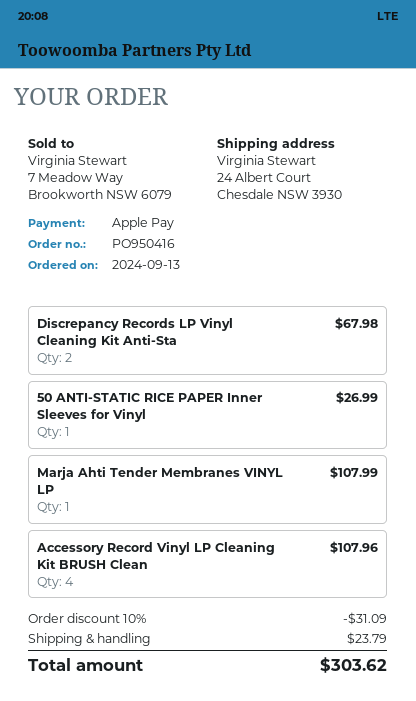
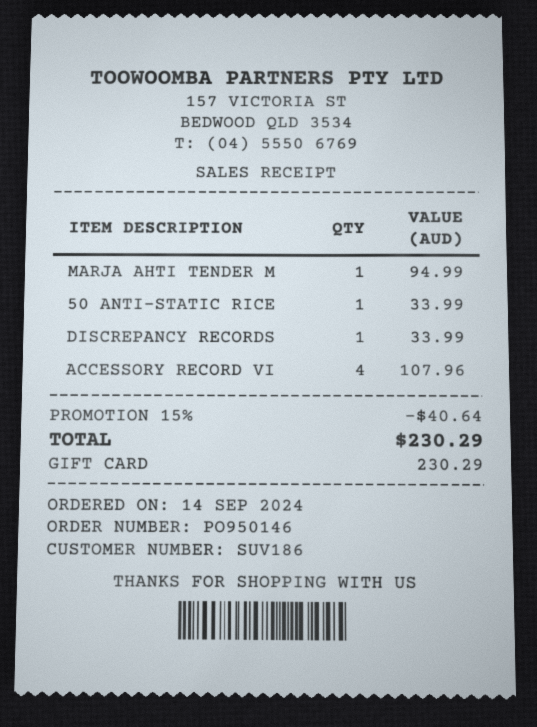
order number: PO950416 -> PO950146
order date: 2024-09-13 -> 2024-09-14
payment method: Apple Pay -> gift card
Discrepancy Records LP Vinyl Cleaning Kit Anti-Sta: 2 for 67.98 -> 1 for 33.99
50 ANTI-STATIC RICE PAPER Inner Sleeves for Vinyl: 1 for 26.99 -> 1 for 33.99
Marja Ahti Tender Membranes VINYL LP: 1 for 107.99 -> 1 for 94.99
discount: 10% = 31.09 -> 15% = 40.64
shipping: 23.79 -> none
total: 303.62 -> 230.29

